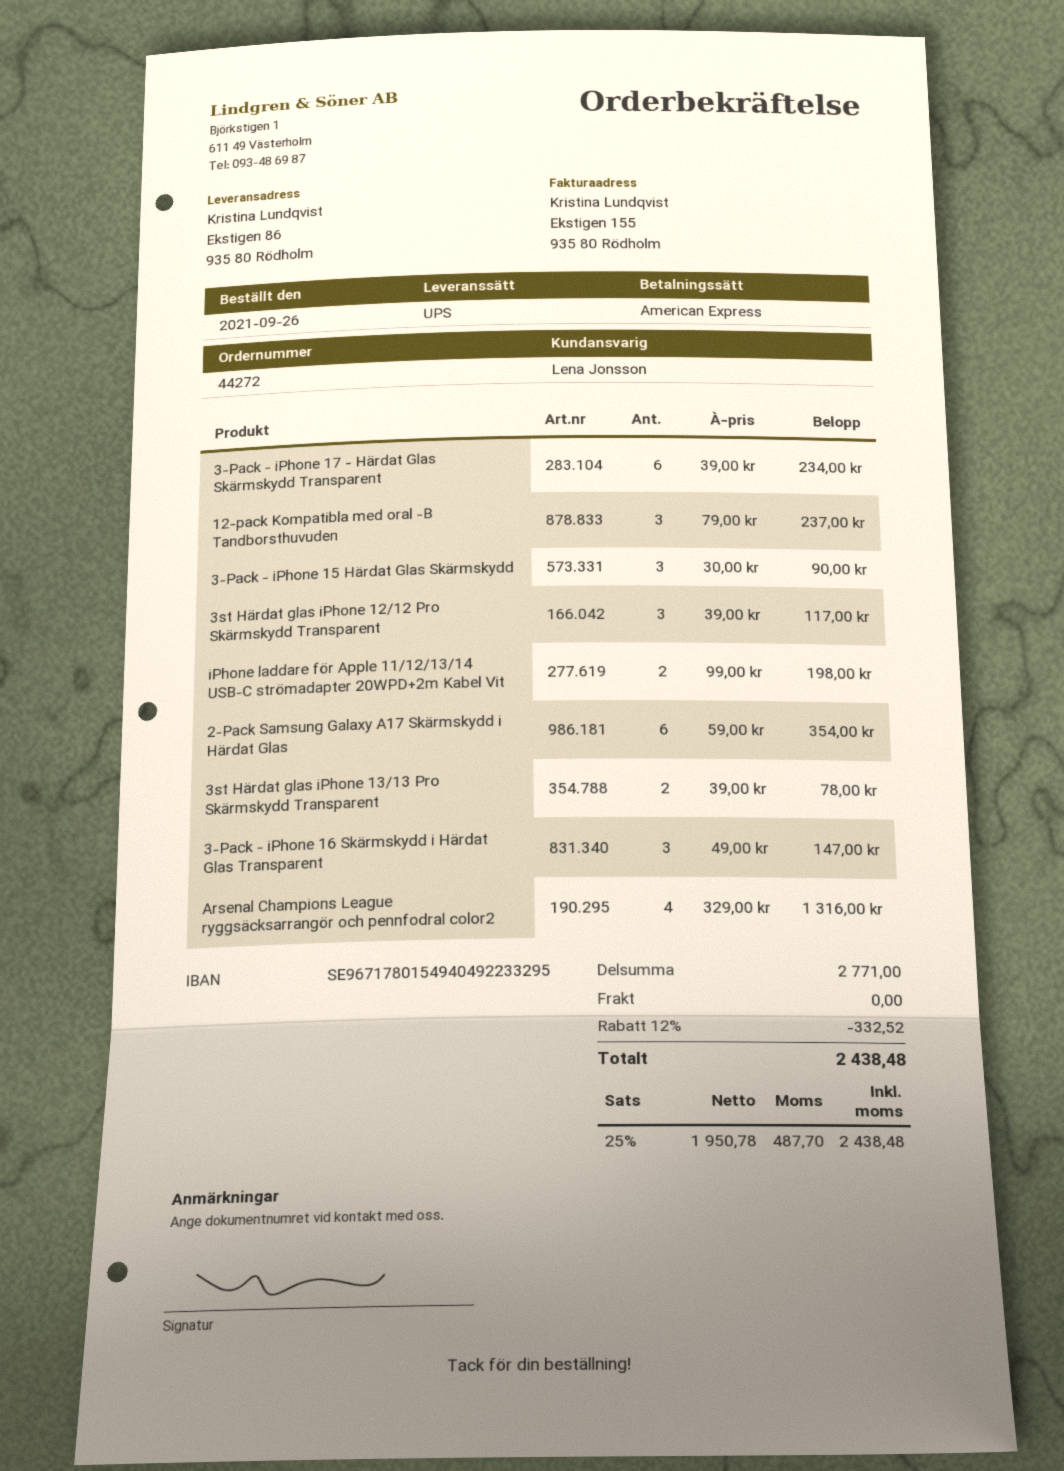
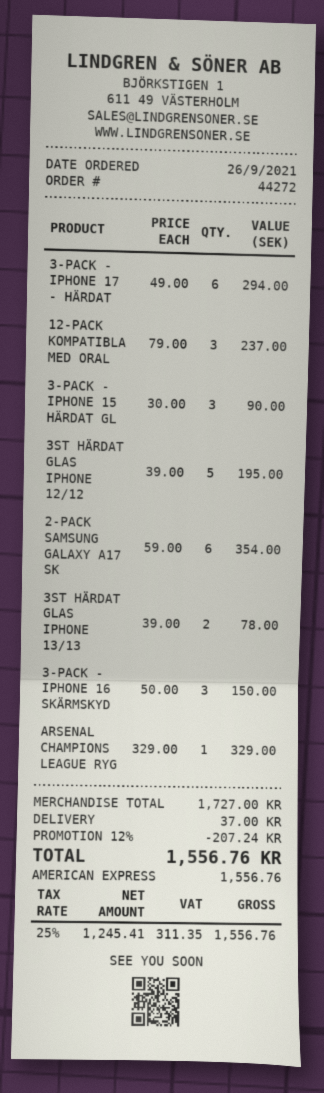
3-Pack - iPhone 17 - Härdat Glas Skärmskydd Transparent: 6 x 39.00 = 234.00 -> 6 x 49.00 = 294.00
3st Härdat glas iPhone 12/12 Pro Skärmskydd Transparent: 3 x 39.00 = 117.00 -> 5 x 39.00 = 195.00
iPhone laddare för Apple 11/12/13/14 USB-C strömadapter 20WPD+2m Kabel Vit: 2 x 99.00 = 198.00 -> none
3-Pack - iPhone 16 Skärmskydd i Härdat Glas Transparent: 3 x 49.00 = 147.00 -> 3 x 50.00 = 150.00
Arsenal Champions League ryggsäcksarrangör och pennfodral color2: 4 x 329.00 = 1316.00 -> 1 x 329.00 = 329.00
subtotal: 2771.00 -> 1727.00
discount: 12% = 332.52 -> 12% = 207.24
shipping: 0.00 -> 37.00
net: 1950.78 -> 1245.41
tax: 25% = 487.70 -> 25% = 311.35
total: 2438.48 -> 1556.76

